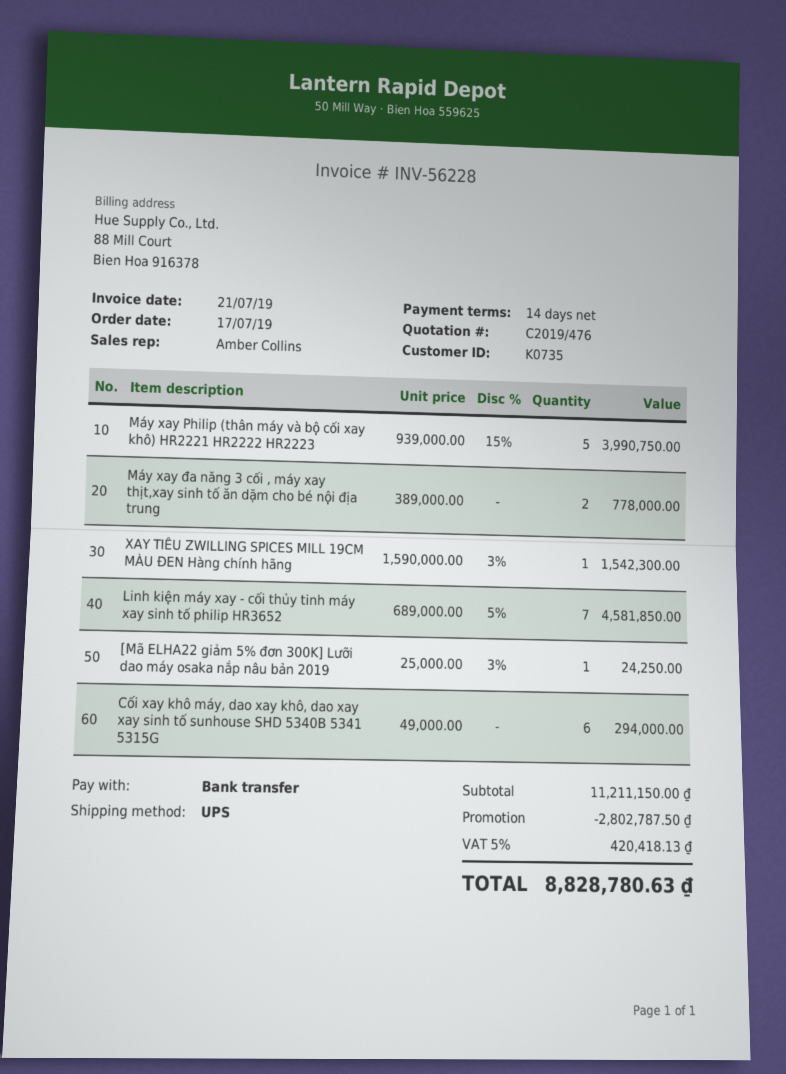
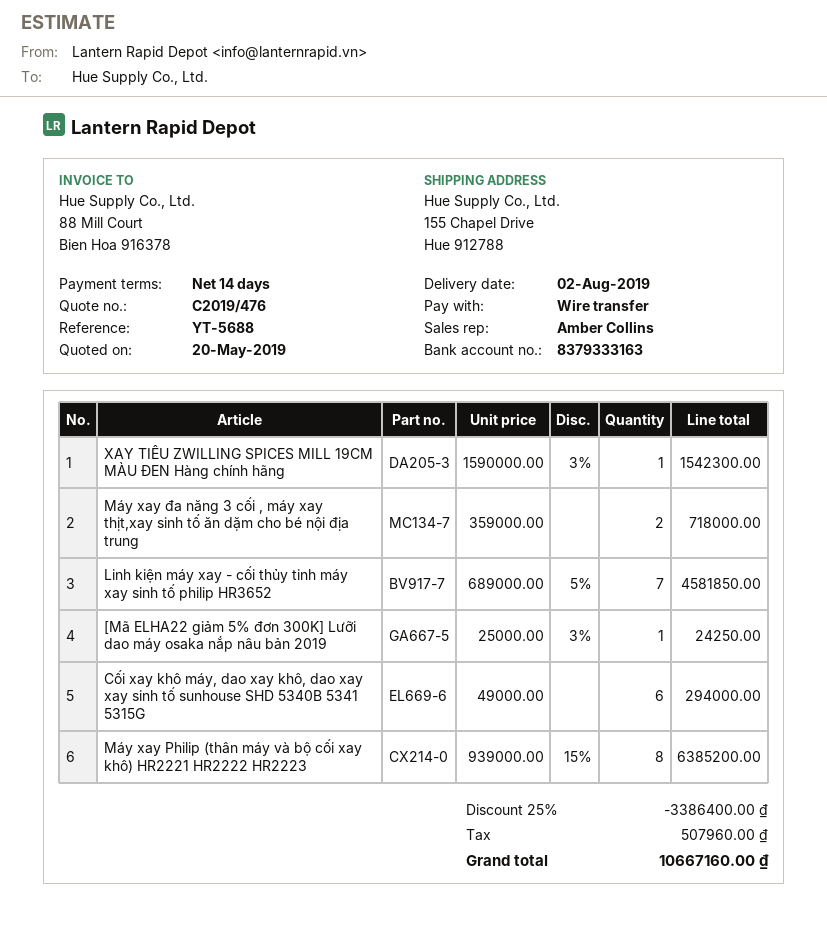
Máy xay Philip (thân máy và bộ cối xay khô) HR2221 HR2222 HR2223: 5 x 939000.00 - 15% = 3990750.00 -> 8 x 939000.00 - 15% = 6385200.00
Máy xay đa năng 3 cối , máy xay thịt,xay sinh tố ăn dặm cho bé nội địa trung: 2 x 389000.00 = 778000.00 -> 2 x 359000.00 = 718000.00
discount: 2802787.50 -> 3386400.00
tax: 420418.13 -> 507960.00
total: 8828780.63 -> 10667160.00

